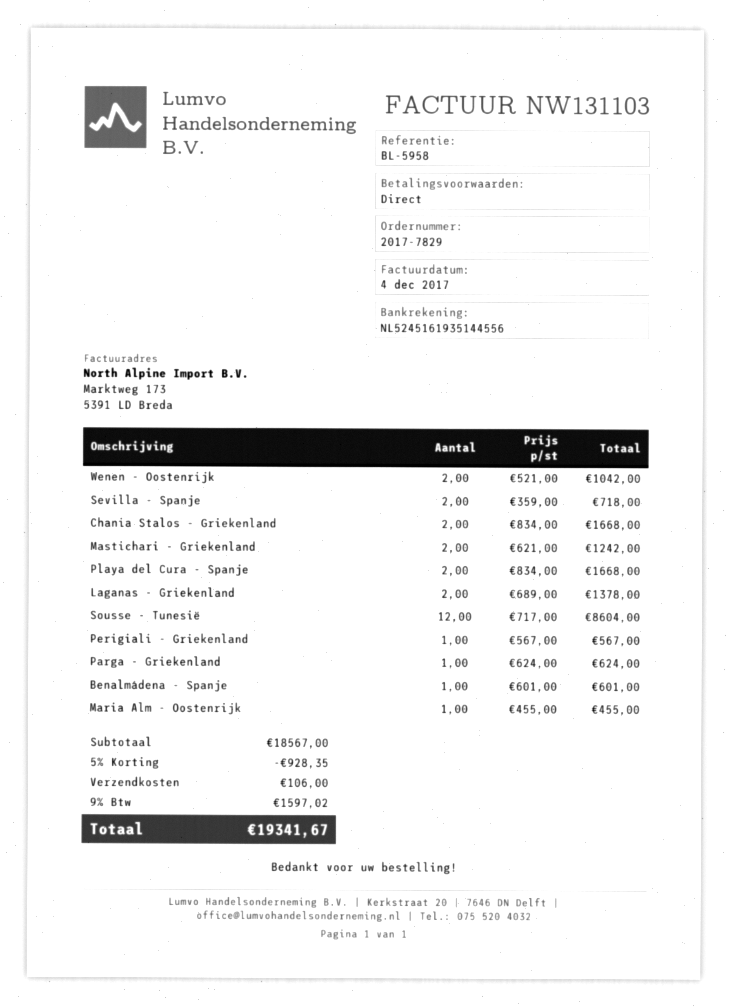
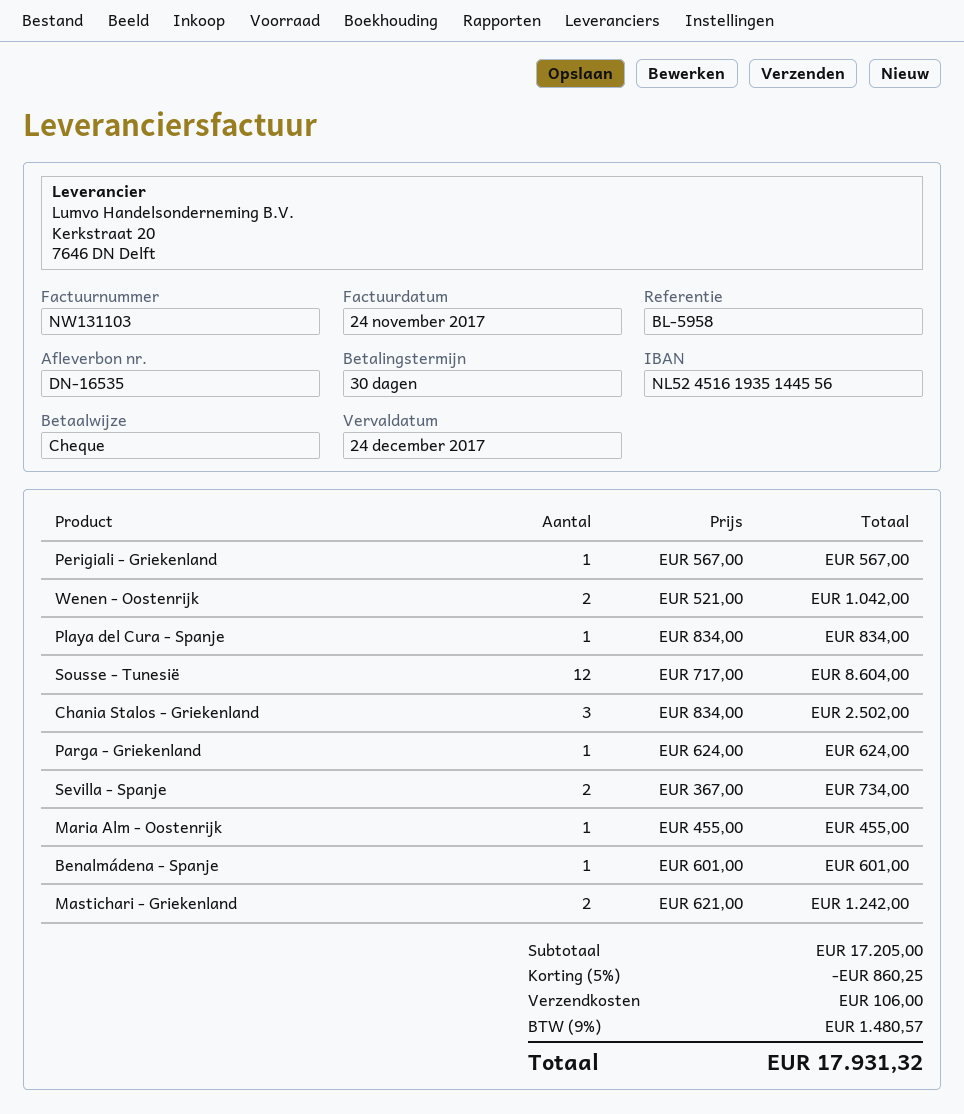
invoice date: 2017-12-04 -> 2017-11-24
payment terms: on receipt -> 30 days
Sevilla - Spanje: 2 x 359.00 = 718.00 -> 2 x 367.00 = 734.00
Chania Stalos - Griekenland: 2 x 834.00 = 1668.00 -> 3 x 834.00 = 2502.00
Playa del Cura - Spanje: 2 x 834.00 = 1668.00 -> 1 x 834.00 = 834.00
Laganas - Griekenland: 2 x 689.00 = 1378.00 -> none
subtotal: 18567.00 -> 17205.00
discount: 5% = 928.35 -> 5% = 860.25
tax: 9% = 1597.02 -> 9% = 1480.57
total: 19341.67 -> 17931.32

